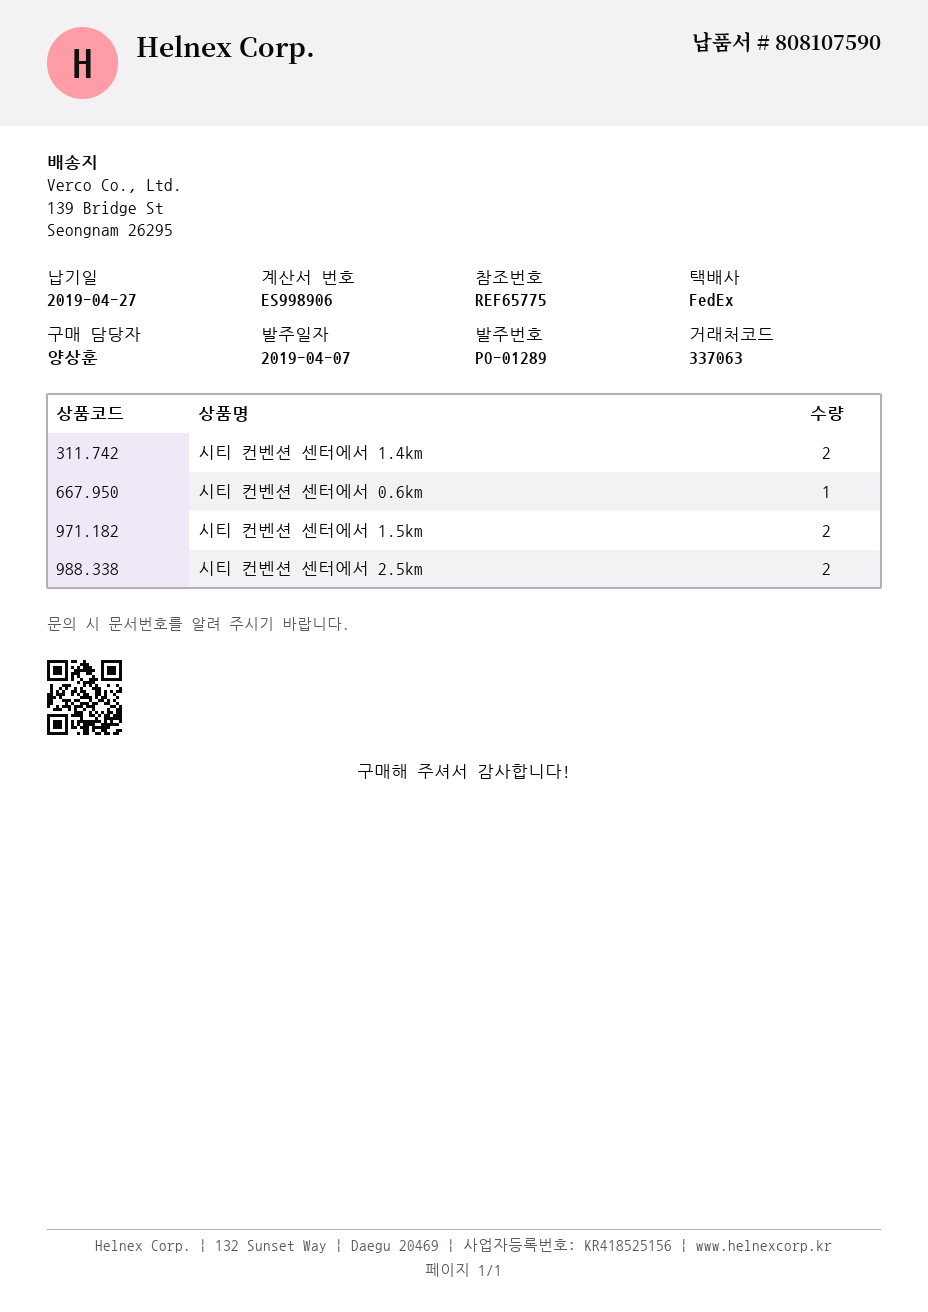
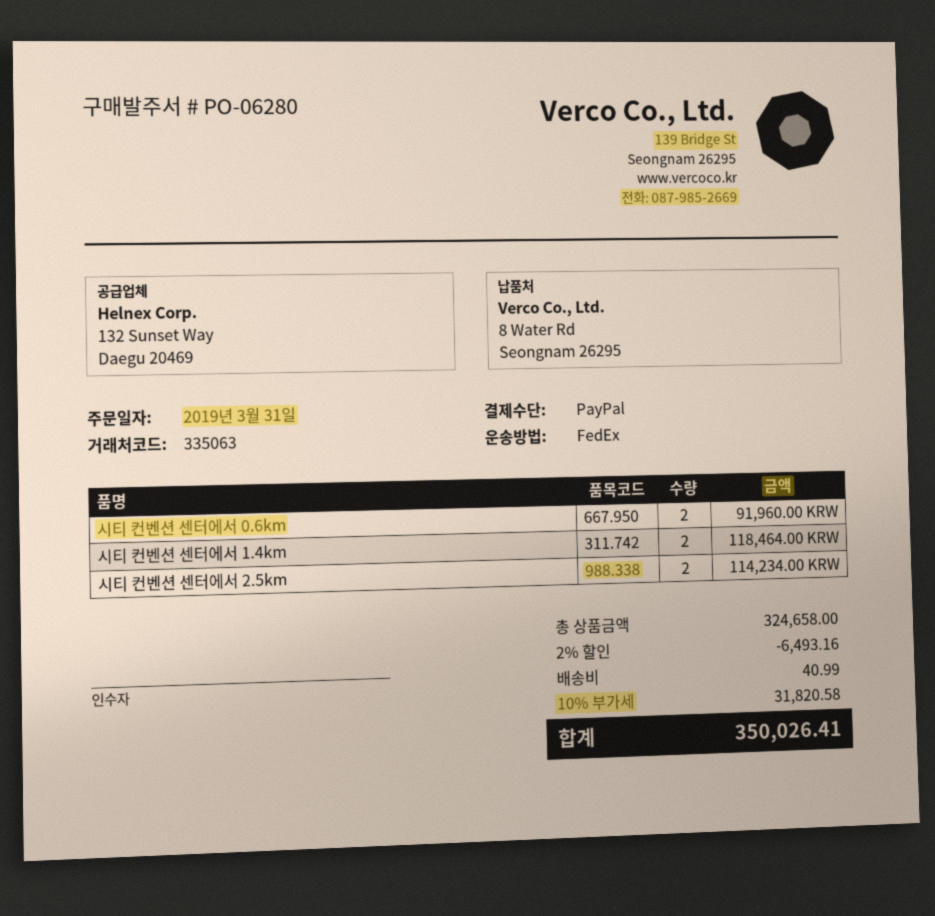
order number: PO-01289 -> PO-06280
order date: 2019-04-07 -> 2019-03-31
customer number: 337063 -> 335063
ship to: 139 Bridge St, Seongnam 26295 -> 8 Water Rd, Seongnam 26295
시티 컨벤션 센터에서 0.6km: 1 -> 2
시티 컨벤션 센터에서 1.5km: 2 -> none

